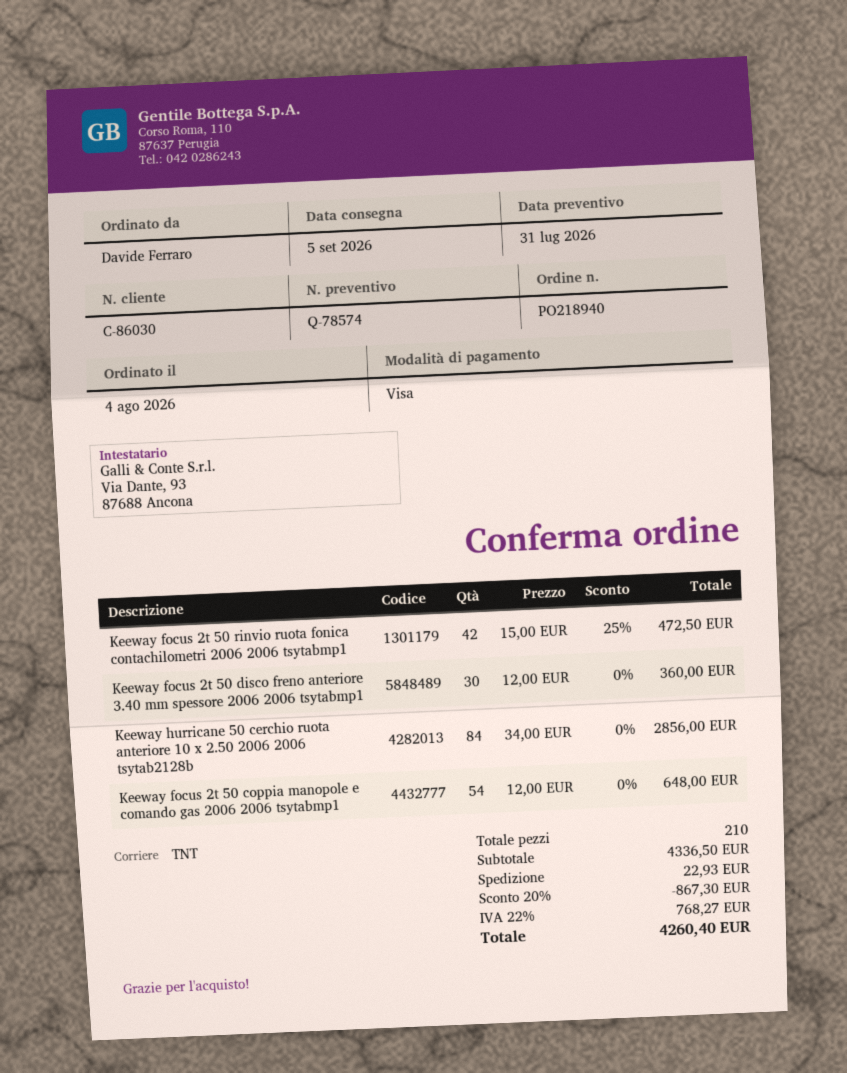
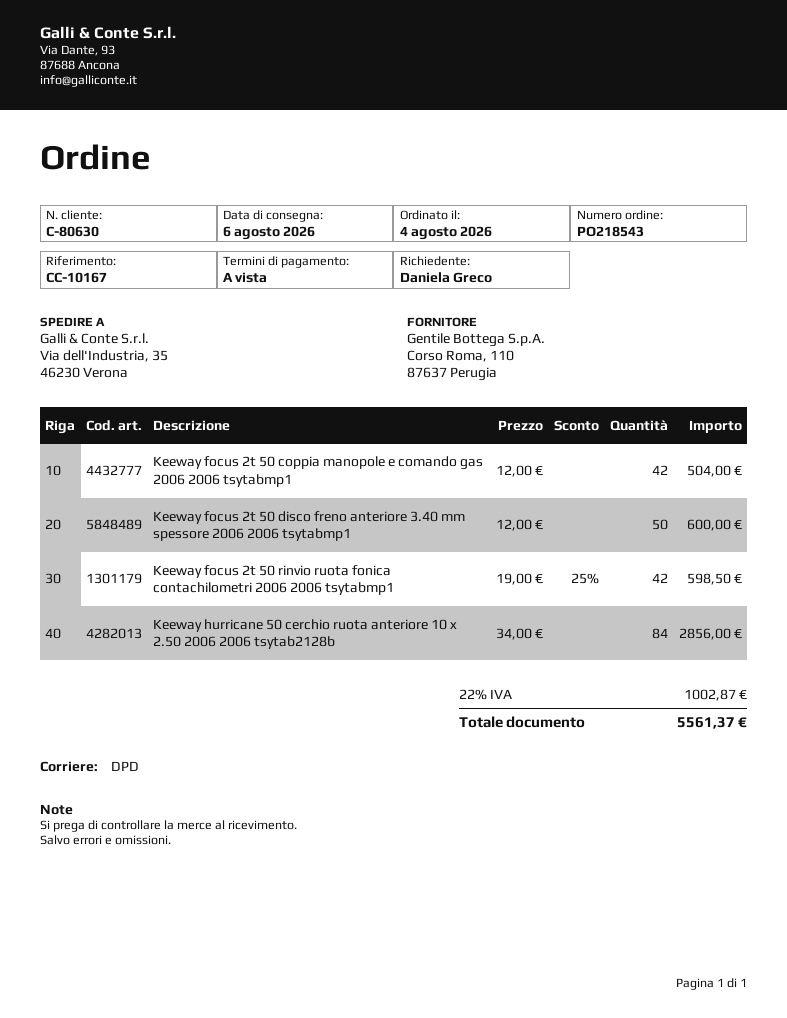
order number: PO218940 -> PO218543
delivery date: 2026-09-05 -> 2026-08-06
customer number: C-86030 -> C-80630
ordered by: Davide Ferraro -> Daniela Greco
shipping method: TNT -> DPD
Keeway focus 2t 50 rinvio ruota fonica contachilometri 2006 2006 tsytabmp1: 42 x 15.00 - 25% = 472.50 -> 42 x 19.00 - 25% = 598.50
Keeway focus 2t 50 disco freno anteriore 3.40 mm spessore 2006 2006 tsytabmp1: 30 x 12.00 = 360.00 -> 50 x 12.00 = 600.00
Keeway focus 2t 50 coppia manopole e comando gas 2006 2006 tsytabmp1: 54 x 12.00 = 648.00 -> 42 x 12.00 = 504.00
discount: 20% = 867.30 -> none
shipping: 22.93 -> none
tax: 22% = 768.27 -> 22% = 1002.87
total: 4260.40 -> 5561.37

